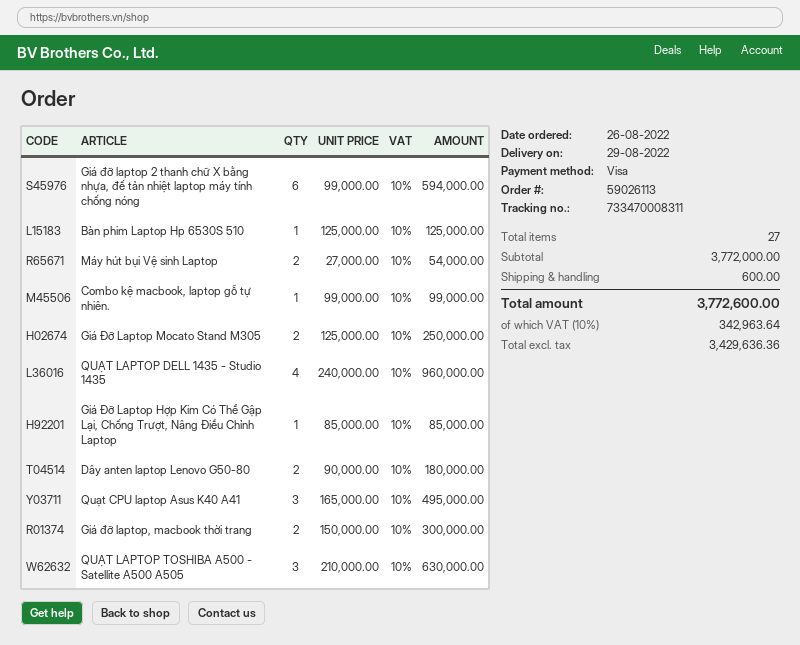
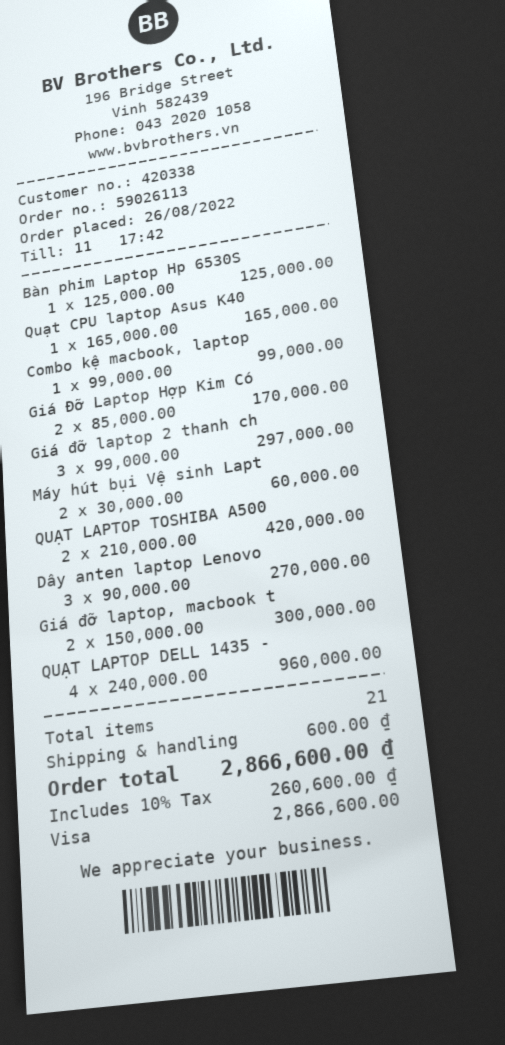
Giá đỡ laptop 2 thanh chữ X bằng nhựa, đế tản nhiệt laptop máy tính chống nóng: 6 x 99000.00 = 594000.00 -> 3 x 99000.00 = 297000.00
Máy hút bụi Vệ sinh Laptop: 2 x 27000.00 = 54000.00 -> 2 x 30000.00 = 60000.00
Giá Đỡ Laptop Mocato Stand M305: 2 x 125000.00 = 250000.00 -> none
Giá Đỡ Laptop Hợp Kim Có Thể Gập Lại, Chống Trượt, Nâng Điều Chỉnh Laptop: 1 x 85000.00 = 85000.00 -> 2 x 85000.00 = 170000.00
Dây anten laptop Lenovo G50-80: 2 x 90000.00 = 180000.00 -> 3 x 90000.00 = 270000.00
Quạt CPU laptop Asus K40 A41: 3 x 165000.00 = 495000.00 -> 1 x 165000.00 = 165000.00
QUẠT LAPTOP TOSHIBA A500 - Satellite A500 A505: 3 x 210000.00 = 630000.00 -> 2 x 210000.00 = 420000.00
total quantity: 27 -> 21
tax: 10% = 342963.64 -> 10% = 260600.00
total: 3772600.00 -> 2866600.00

